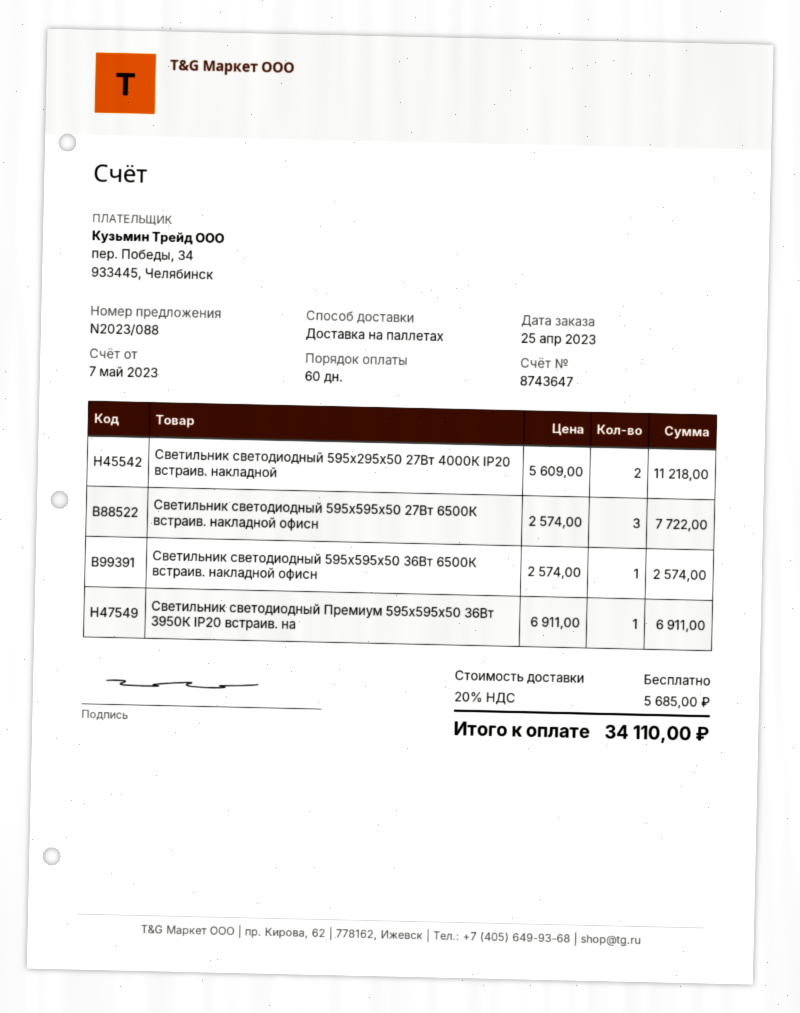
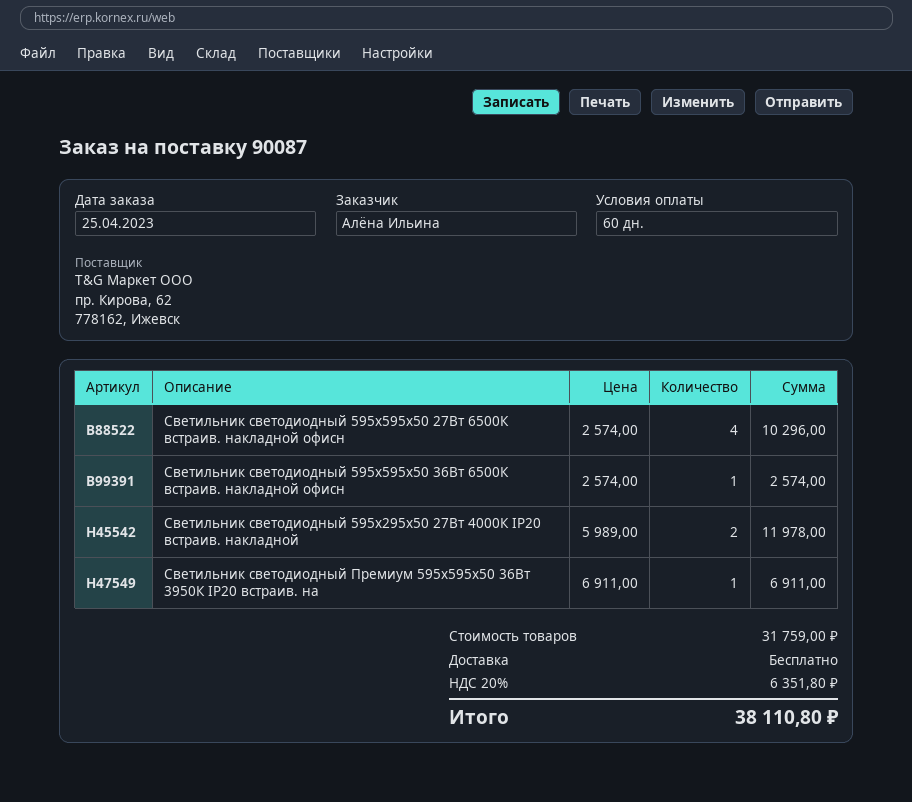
Светильник светодиодный 595х295х50 27Вт 4000К IP20 встраив. накладной: 2 x 5609.00 = 11218.00 -> 2 x 5989.00 = 11978.00
Светильник светодиодный 595х595х50 27Вт 6500К встраив. накладной офисн: 3 x 2574.00 = 7722.00 -> 4 x 2574.00 = 10296.00
tax: 20% = 5685.00 -> 20% = 6351.80
total: 34110.00 -> 38110.80

